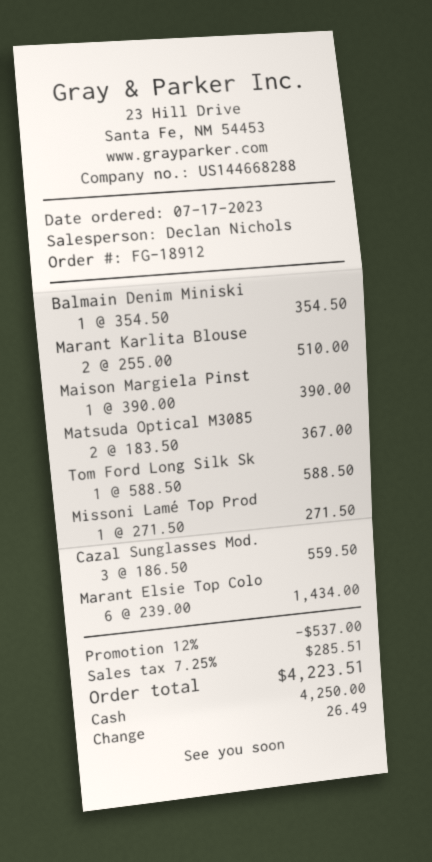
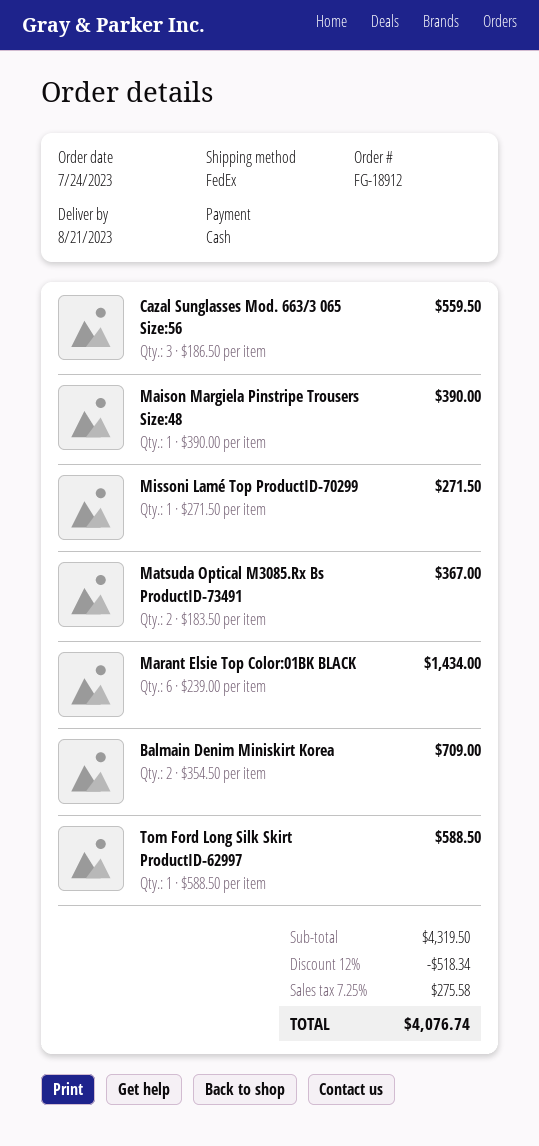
order date: 2023-07-17 -> 2023-07-24
Balmain Denim Miniski: 1 x 354.50 = 354.50 -> 2 x 354.50 = 709.00
Marant Karlita Blouse: 2 x 255.00 = 510.00 -> none
discount: 12% = 537.00 -> 12% = 518.34
tax: 7.25% = 285.51 -> 7.25% = 275.58
total: 4223.51 -> 4076.74

